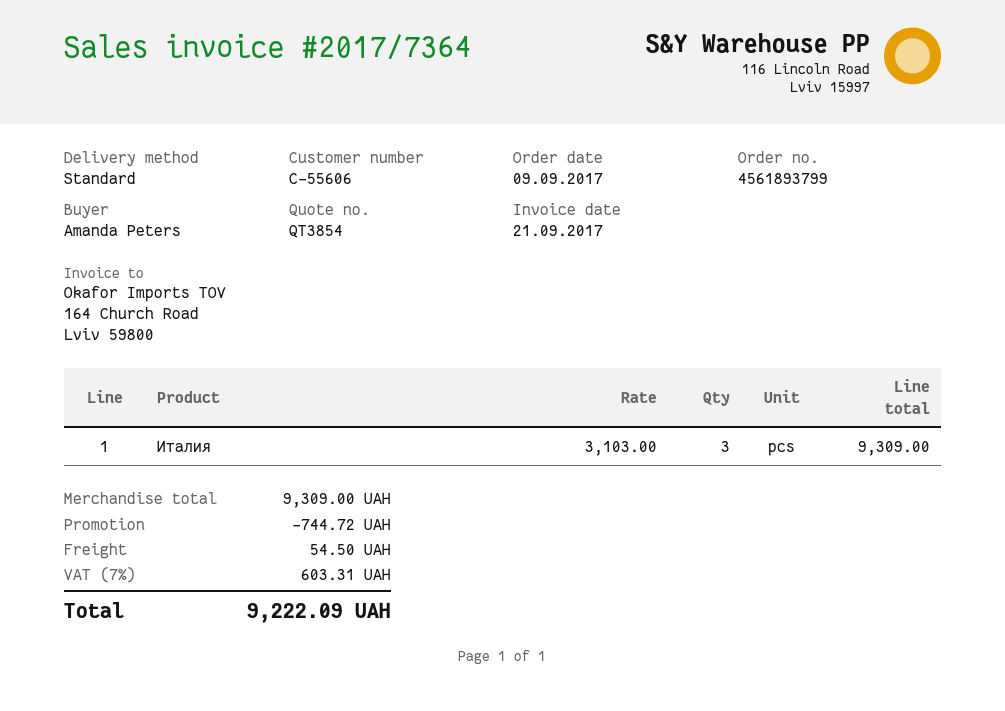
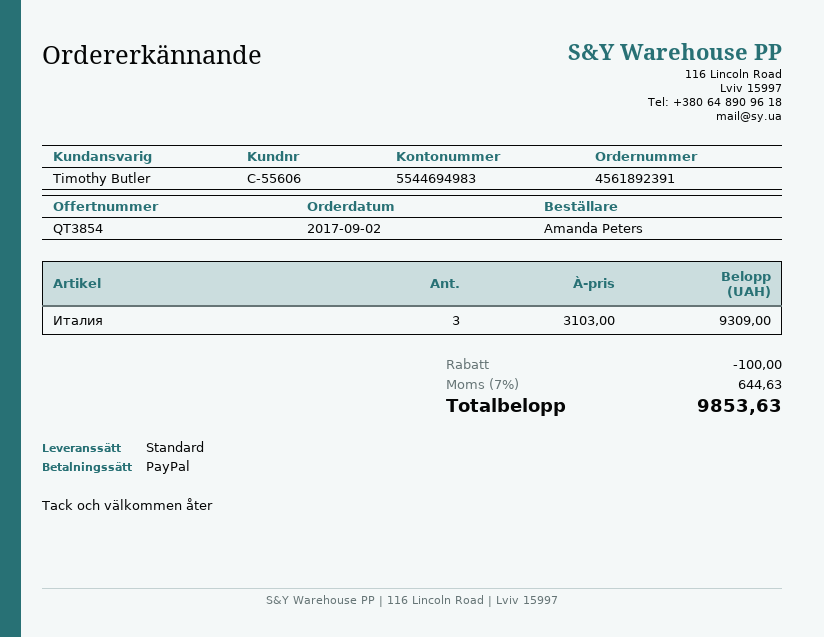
order number: 4561893799 -> 4561892391
order date: 2017-09-09 -> 2017-09-02
discount: 744.72 -> 100.00
shipping: 54.50 -> none
tax: 7% = 603.31 -> 7% = 644.63
total: 9222.09 -> 9853.63

